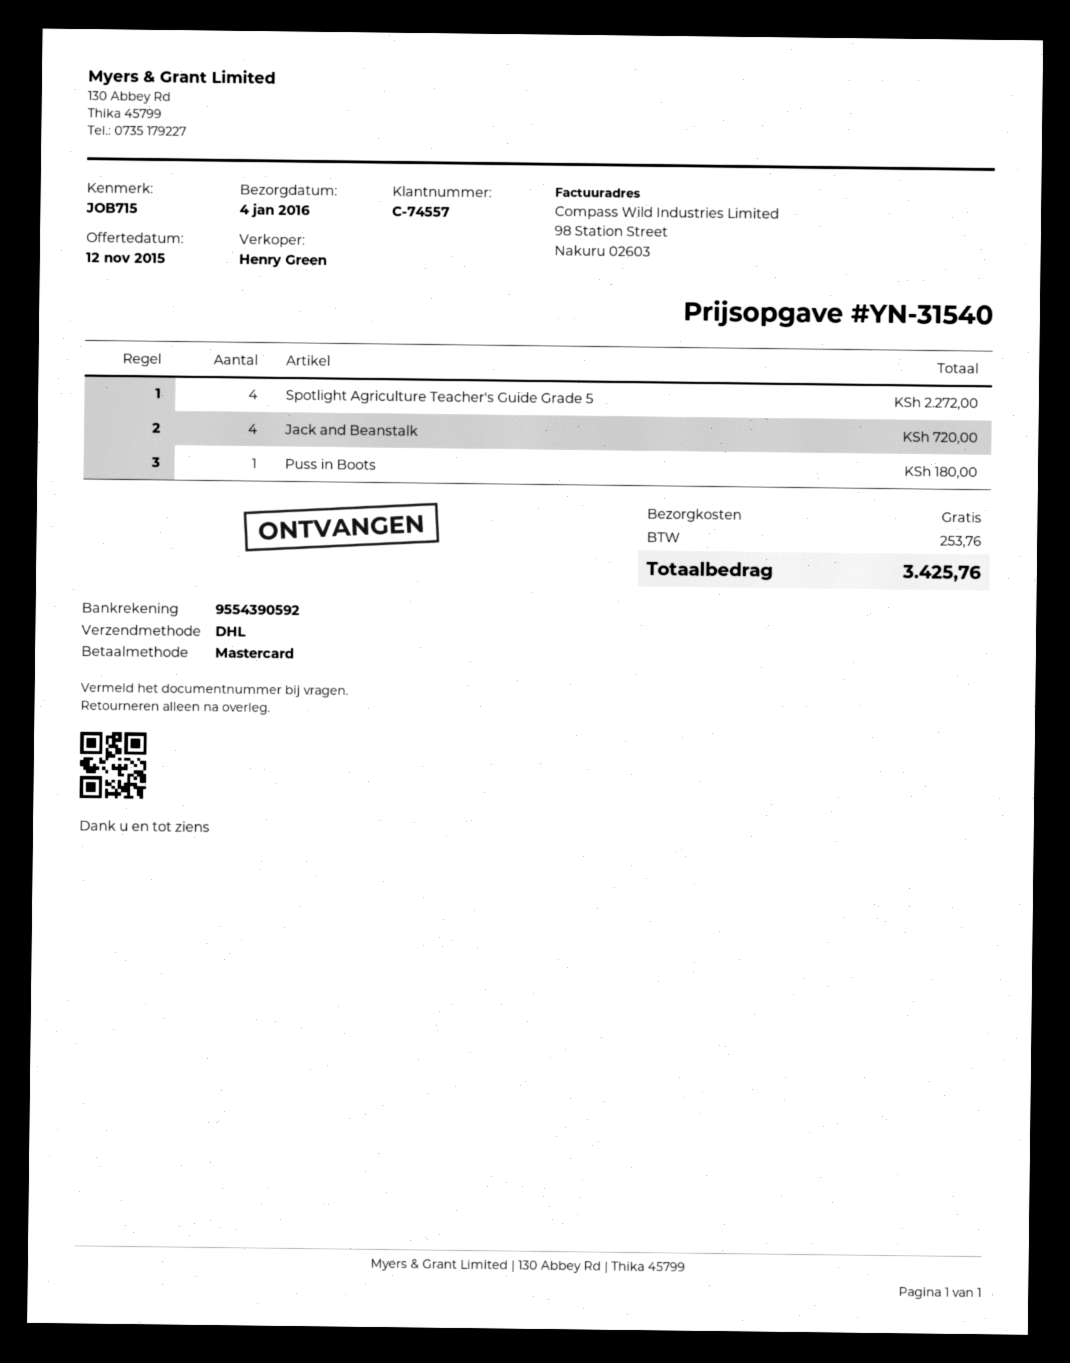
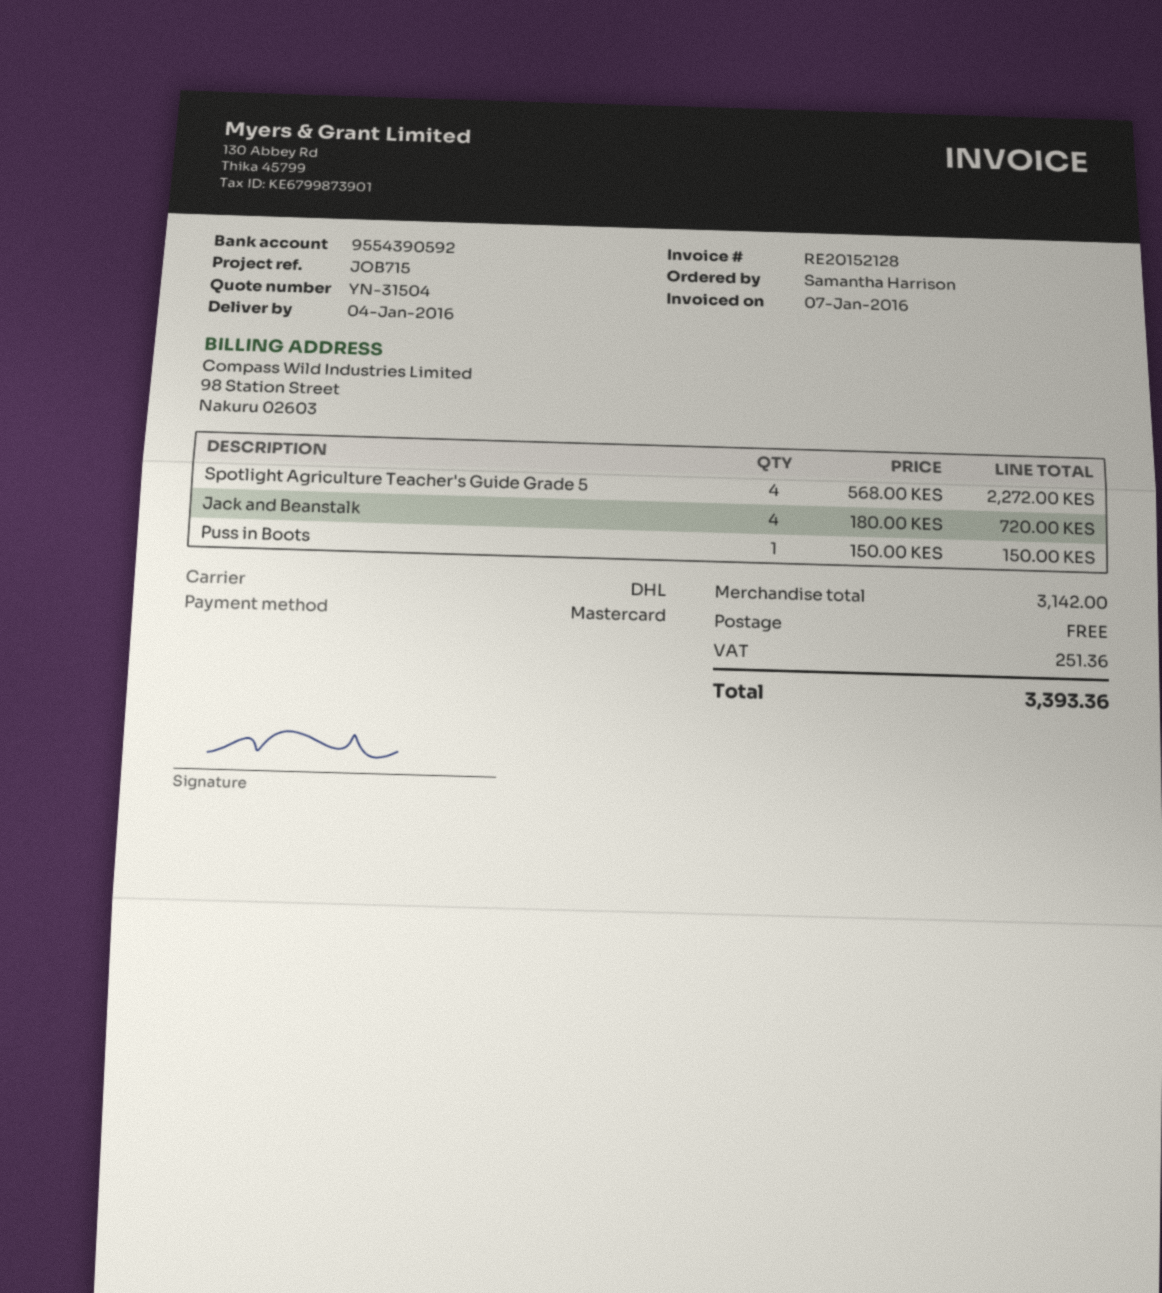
quote number: YN-31540 -> YN-31504
Puss in Boots: 1 for 180.00 -> 1 for 150.00
tax: 253.76 -> 251.36
total: 3425.76 -> 3393.36

